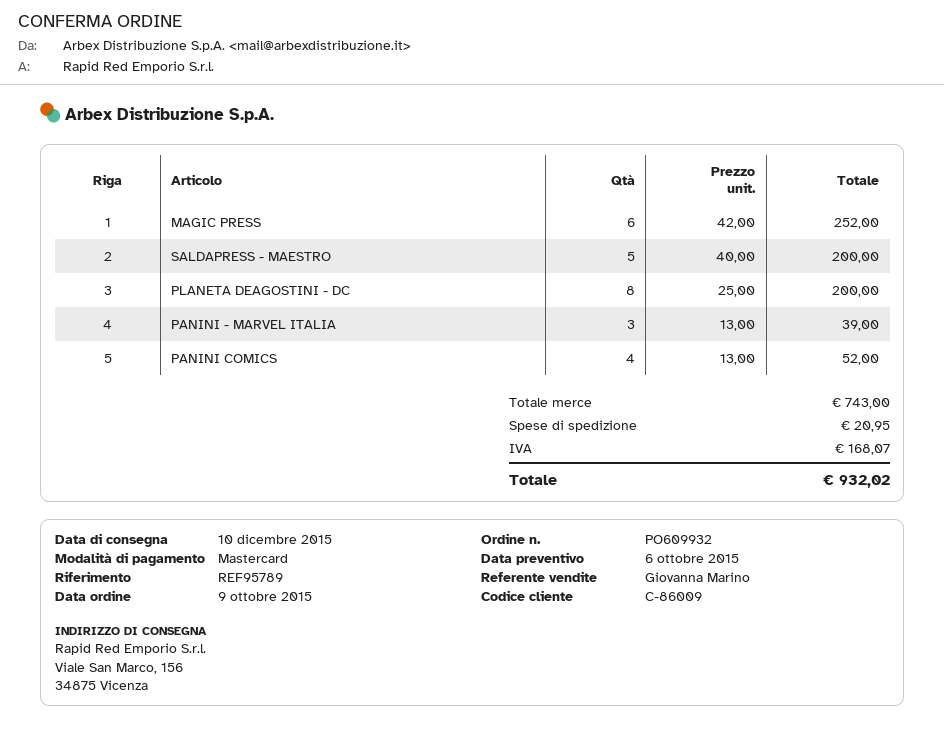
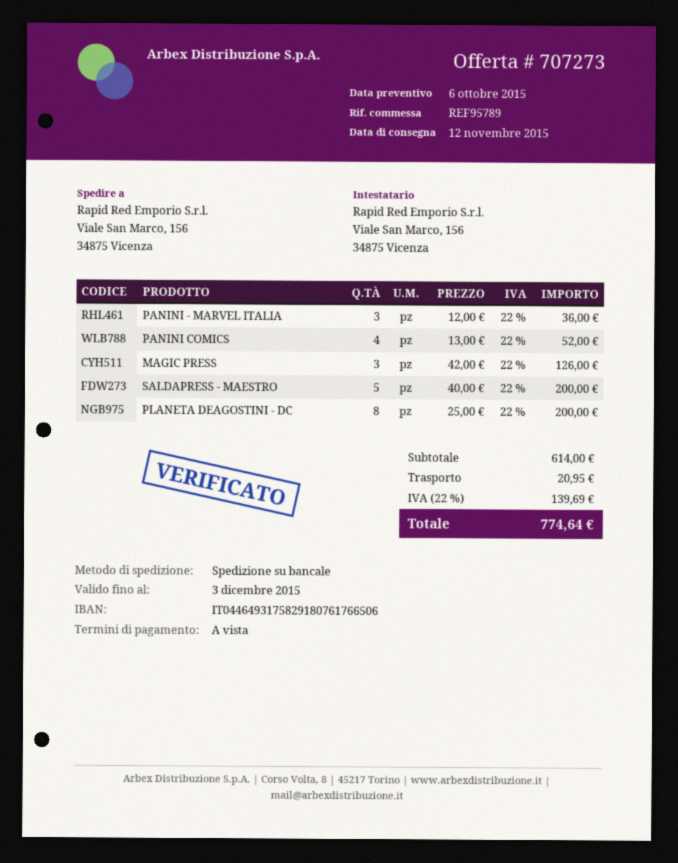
delivery date: 2015-12-10 -> 2015-11-12
MAGIC PRESS: 6 x 42.00 = 252.00 -> 3 x 42.00 = 126.00
PANINI - MARVEL ITALIA: 3 x 13.00 = 39.00 -> 3 x 12.00 = 36.00
subtotal: 743.00 -> 614.00
tax: 168.07 -> 139.69
total: 932.02 -> 774.64

